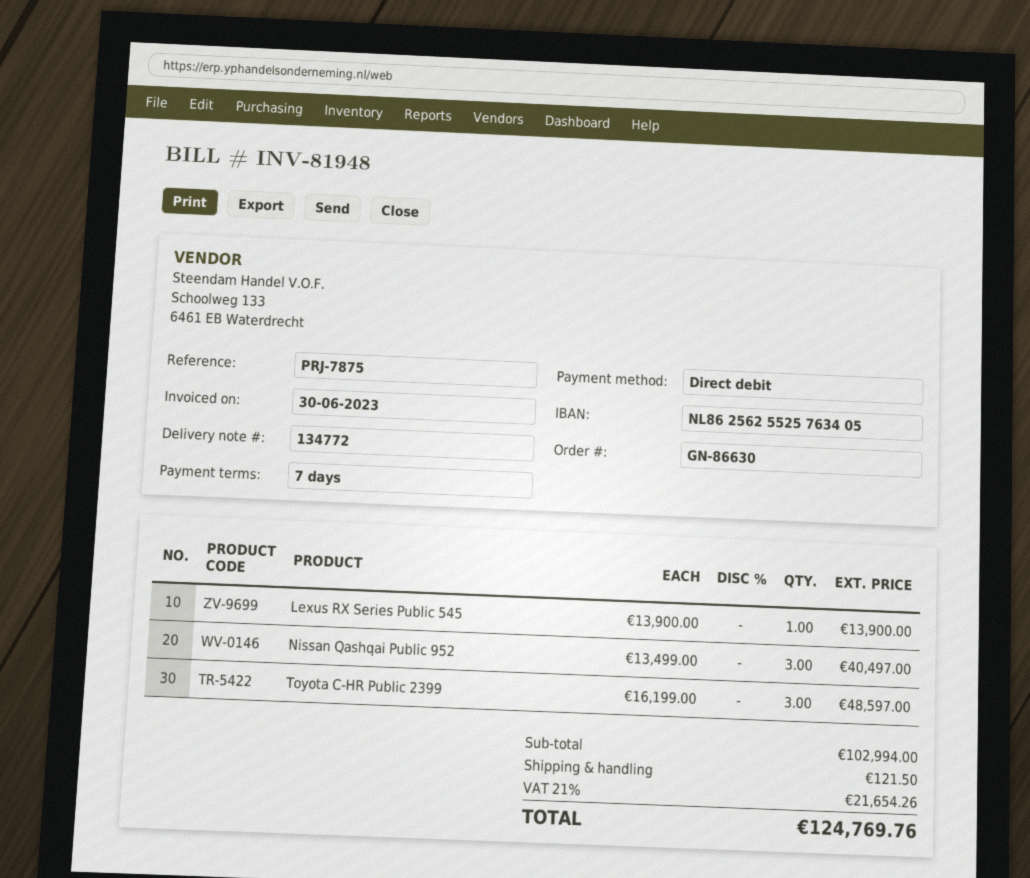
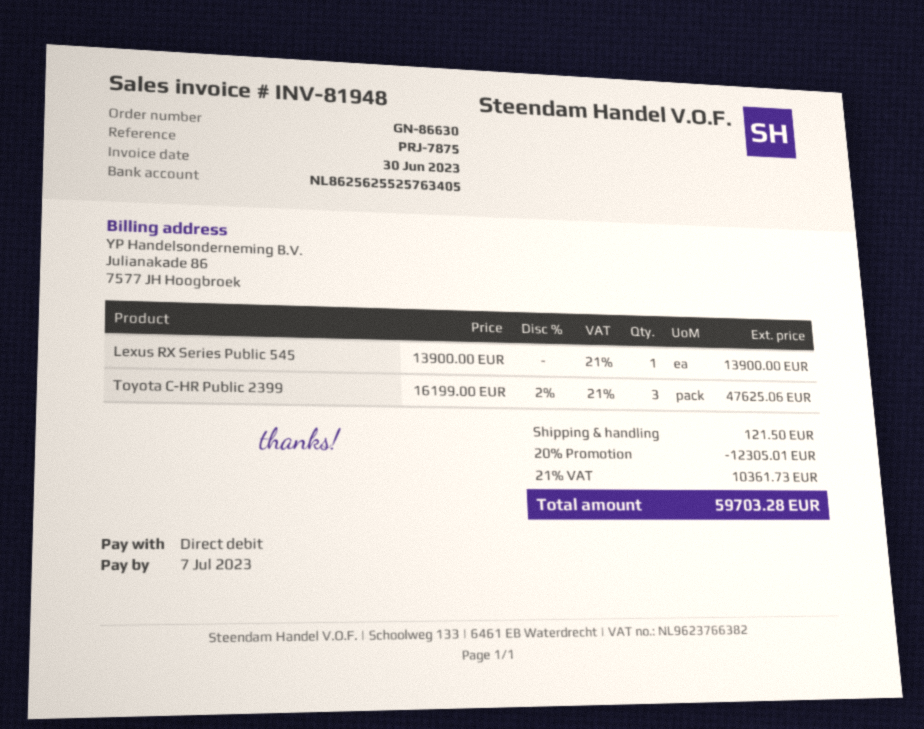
Nissan Qashqai Public 952: 3 x 13499.00 = 40497.00 -> none
Toyota C-HR Public 2399: 3 x 16199.00 = 48597.00 -> 3 x 16199.00 - 2% = 47625.06
discount: none -> 20% = 12305.01
tax: 21% = 21654.26 -> 21% = 10361.73
total: 124769.76 -> 59703.28

